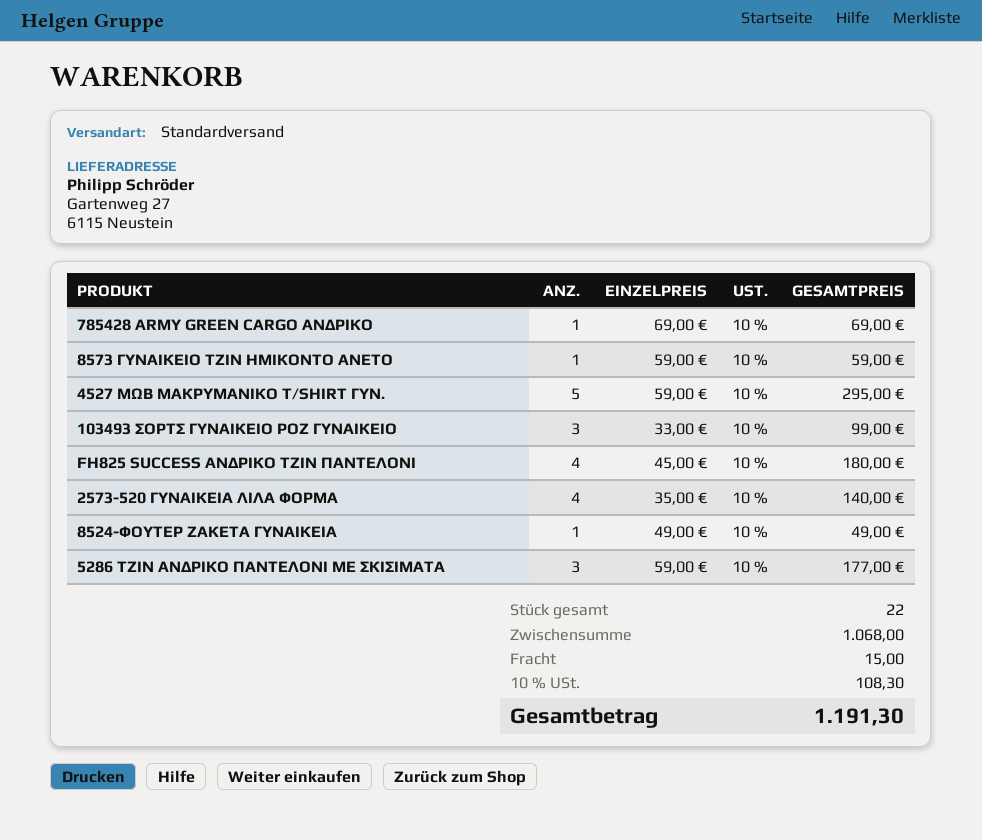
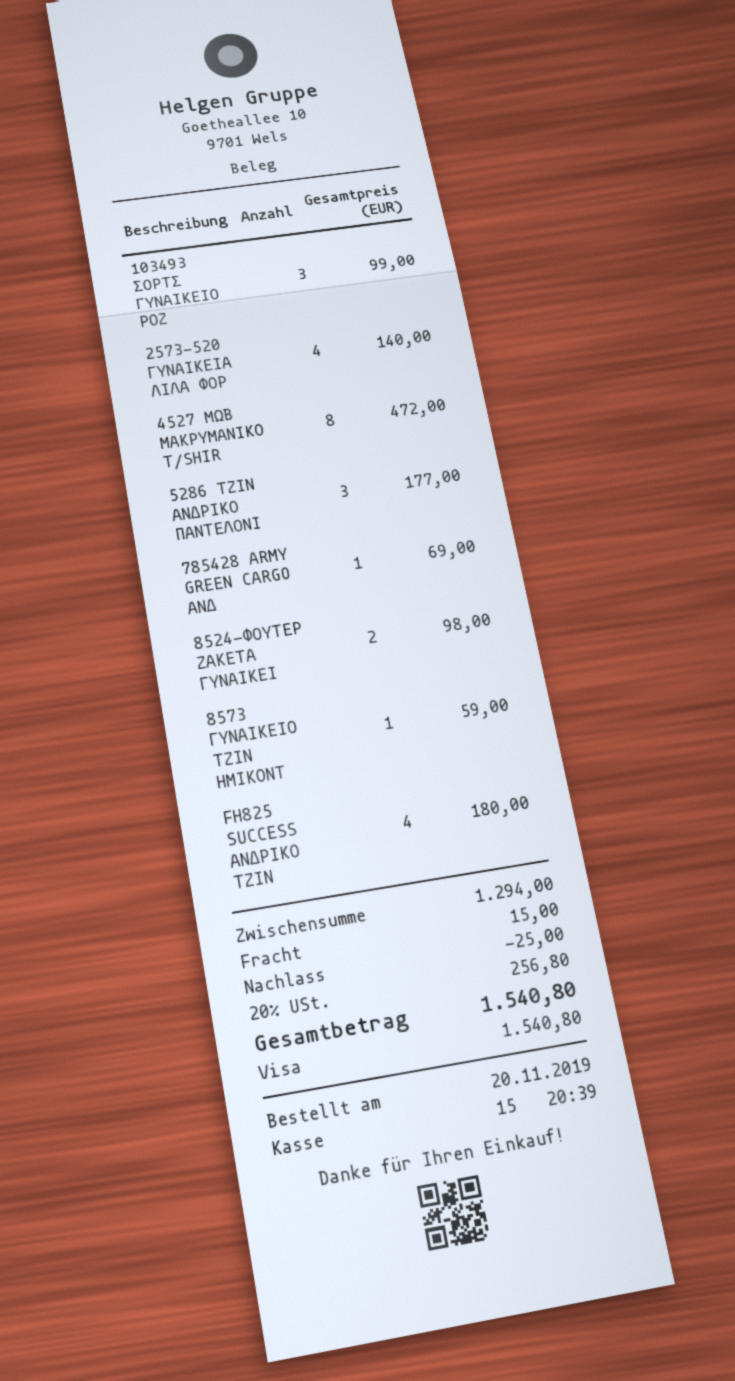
4527 ΜΩΒ ΜΑΚΡΥΜΑΝΙΚΟ T/SHIRT ΓΥΝ.: 5 for 295.00 -> 8 for 472.00
8524-ΦΟΥΤΕΡ ΖΑΚΕΤΑ ΓΥΝΑΙΚΕΙΑ: 1 for 49.00 -> 2 for 98.00
subtotal: 1068.00 -> 1294.00
discount: none -> 25.00
tax: 10% = 108.30 -> 20% = 256.80
total: 1191.30 -> 1540.80

